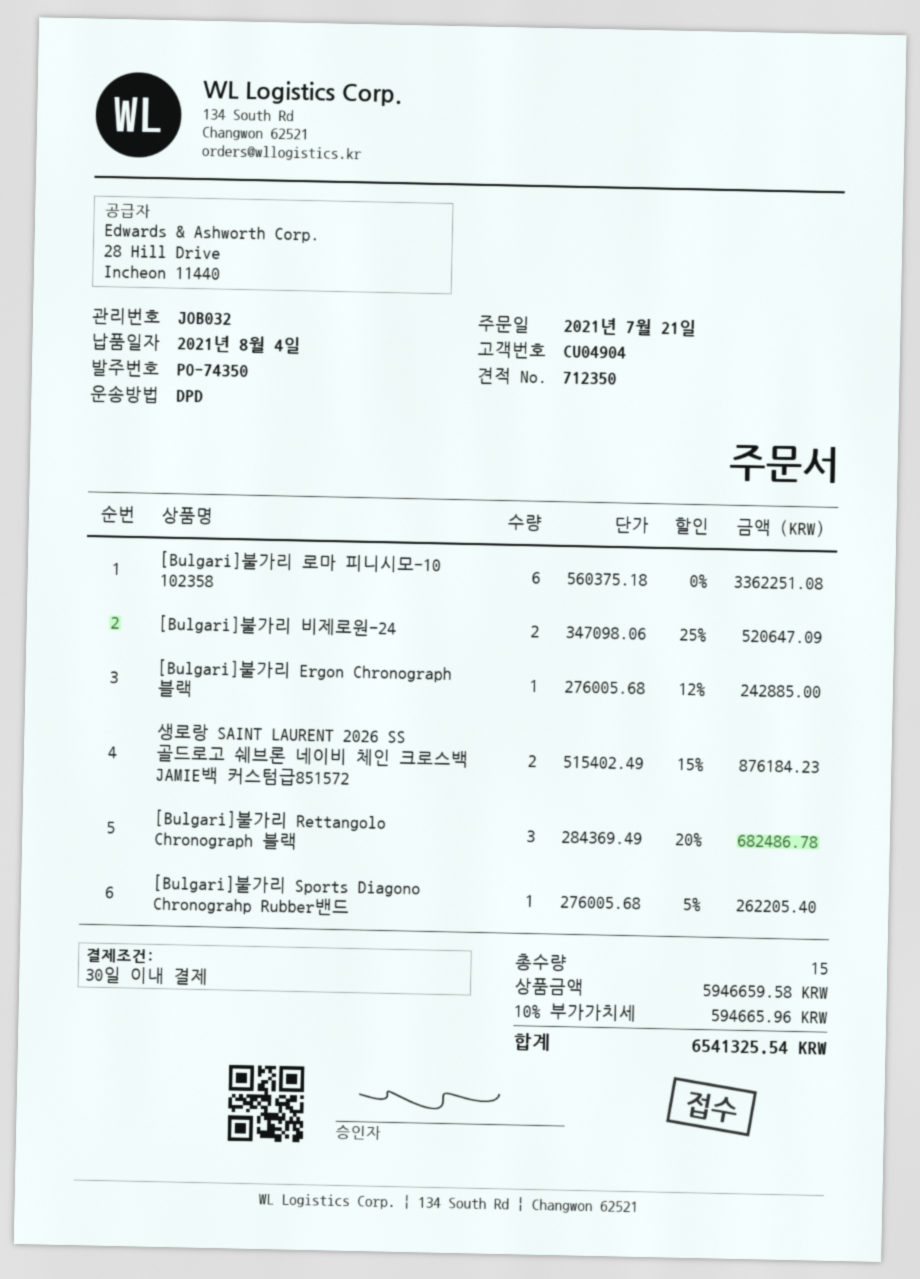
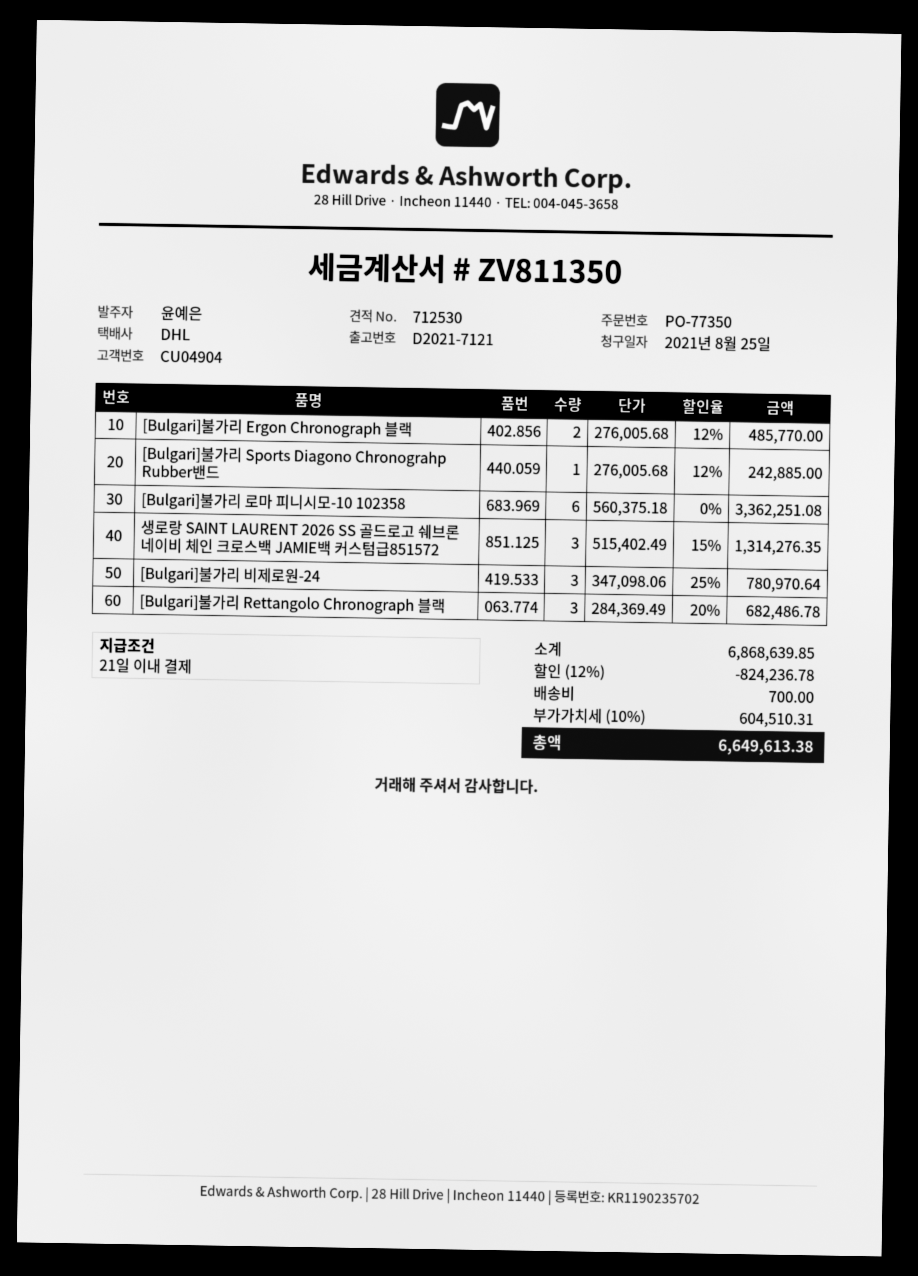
quote number: 712350 -> 712530
order number: PO-74350 -> PO-77350
payment terms: 30 days -> 21 days
shipping method: DPD -> DHL
[Bulgari]불가리 비제로원-24: 2 x 347098.06 - 25% = 520647.09 -> 3 x 347098.06 - 25% = 780970.64
[Bulgari]불가리 Ergon Chronograph 블랙: 1 x 276005.68 - 12% = 242885.00 -> 2 x 276005.68 - 12% = 485770.00
생로랑 SAINT LAURENT 2026 SS 골드로고 쉐브론 네이비 체인 크로스백 JAMIE백 커스텀급851572: 2 x 515402.49 - 15% = 876184.23 -> 3 x 515402.49 - 15% = 1314276.35
[Bulgari]불가리 Sports Diagono Chronograhp Rubber밴드: 1 x 276005.68 - 5% = 262205.40 -> 1 x 276005.68 - 12% = 242885.00
subtotal: 5946659.58 -> 6868639.85
discount: none -> 12% = 824236.78
shipping: none -> 700.00
tax: 10% = 594665.96 -> 10% = 604510.31
total: 6541325.54 -> 6649613.38

